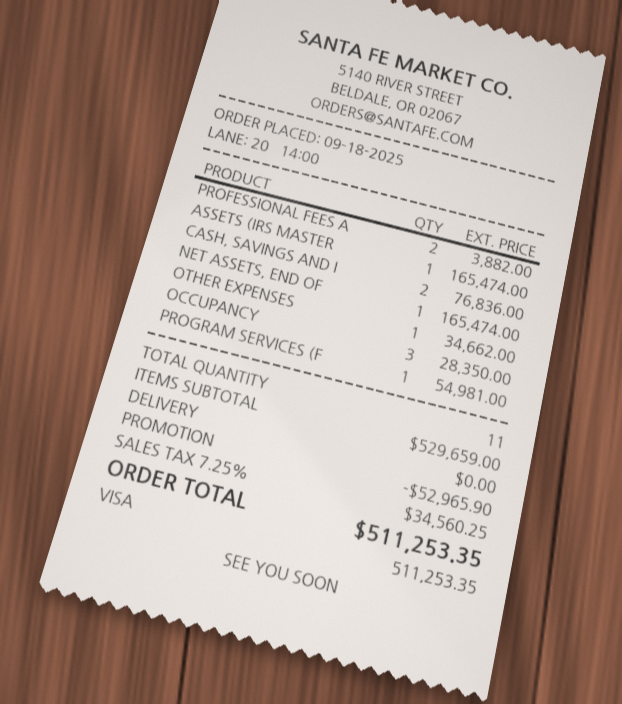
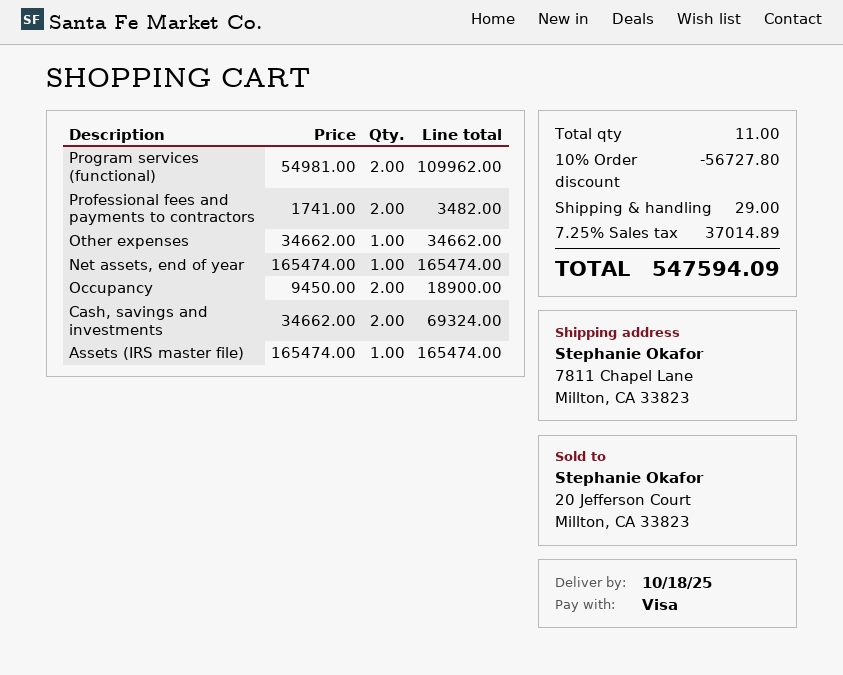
PROFESSIONAL FEES A: 2 for 3882.00 -> 2 for 3482.00
CASH, SAVINGS AND I: 2 for 76836.00 -> 2 for 69324.00
OCCUPANCY: 3 for 28350.00 -> 2 for 18900.00
PROGRAM SERVICES (F: 1 for 54981.00 -> 2 for 109962.00
discount: 52965.90 -> 56727.80
shipping: 0.00 -> 29.00
tax: 7.25% = 34560.25 -> 7.25% = 37014.89
total: 511253.35 -> 547594.09

